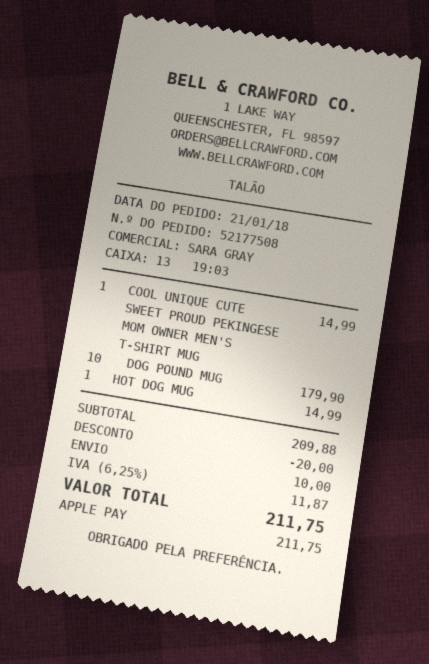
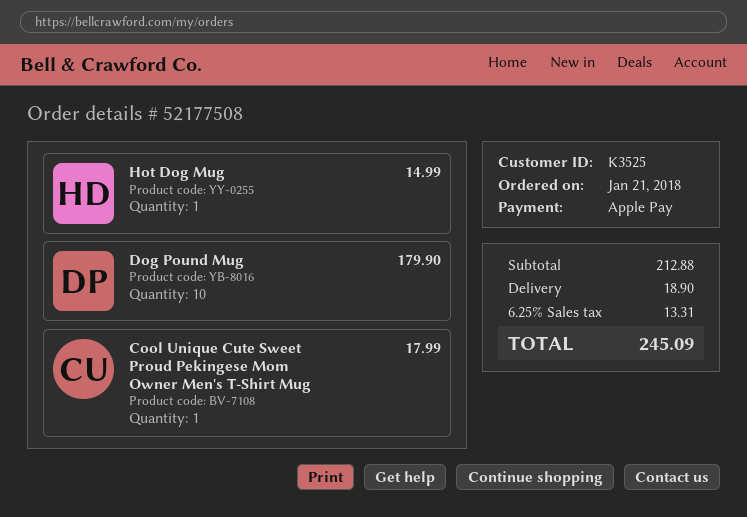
COOL UNIQUE CUTE SWEET PROUD PEKINGESE MOM OWNER MEN'S T-SHIRT MUG: 1 for 14.99 -> 1 for 17.99
subtotal: 209.88 -> 212.88
discount: 20.00 -> none
shipping: 10.00 -> 18.90
tax: 6.25% = 11.87 -> 6.25% = 13.31
total: 211.75 -> 245.09

